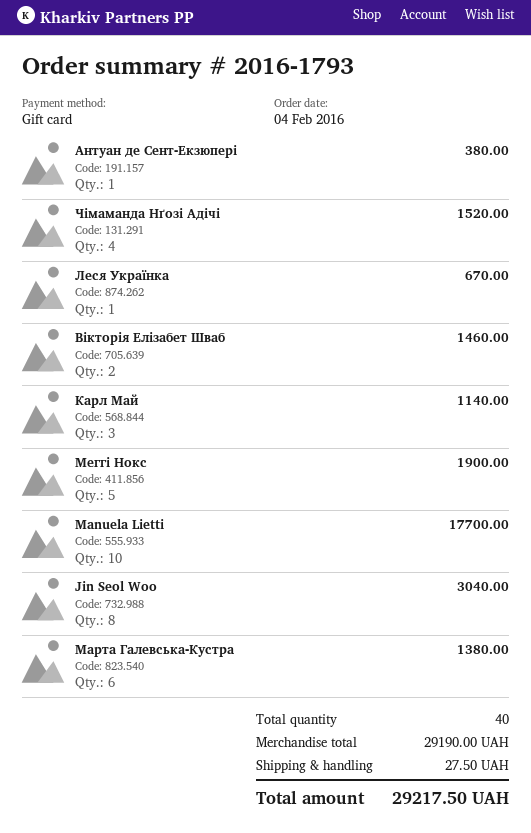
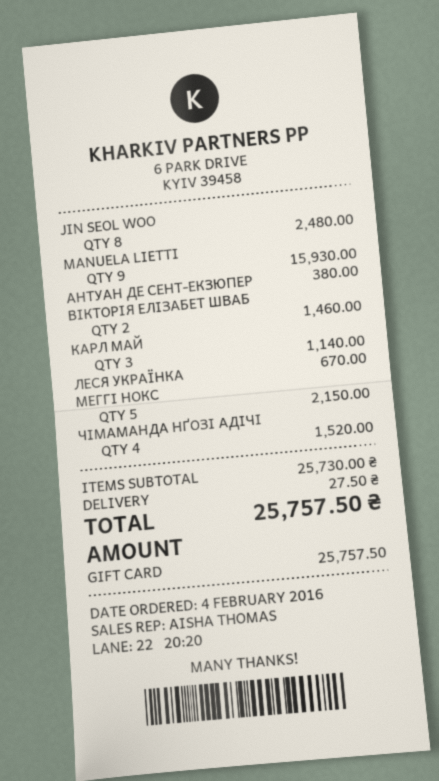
Меггі Нокс: 5 for 1900.00 -> 5 for 2150.00
Manuela Lietti: 10 for 17700.00 -> 9 for 15930.00
Jin Seol Woo: 8 for 3040.00 -> 8 for 2480.00
Марта Галевська-Кустра: 6 for 1380.00 -> none
subtotal: 29190.00 -> 25730.00
total: 29217.50 -> 25757.50

